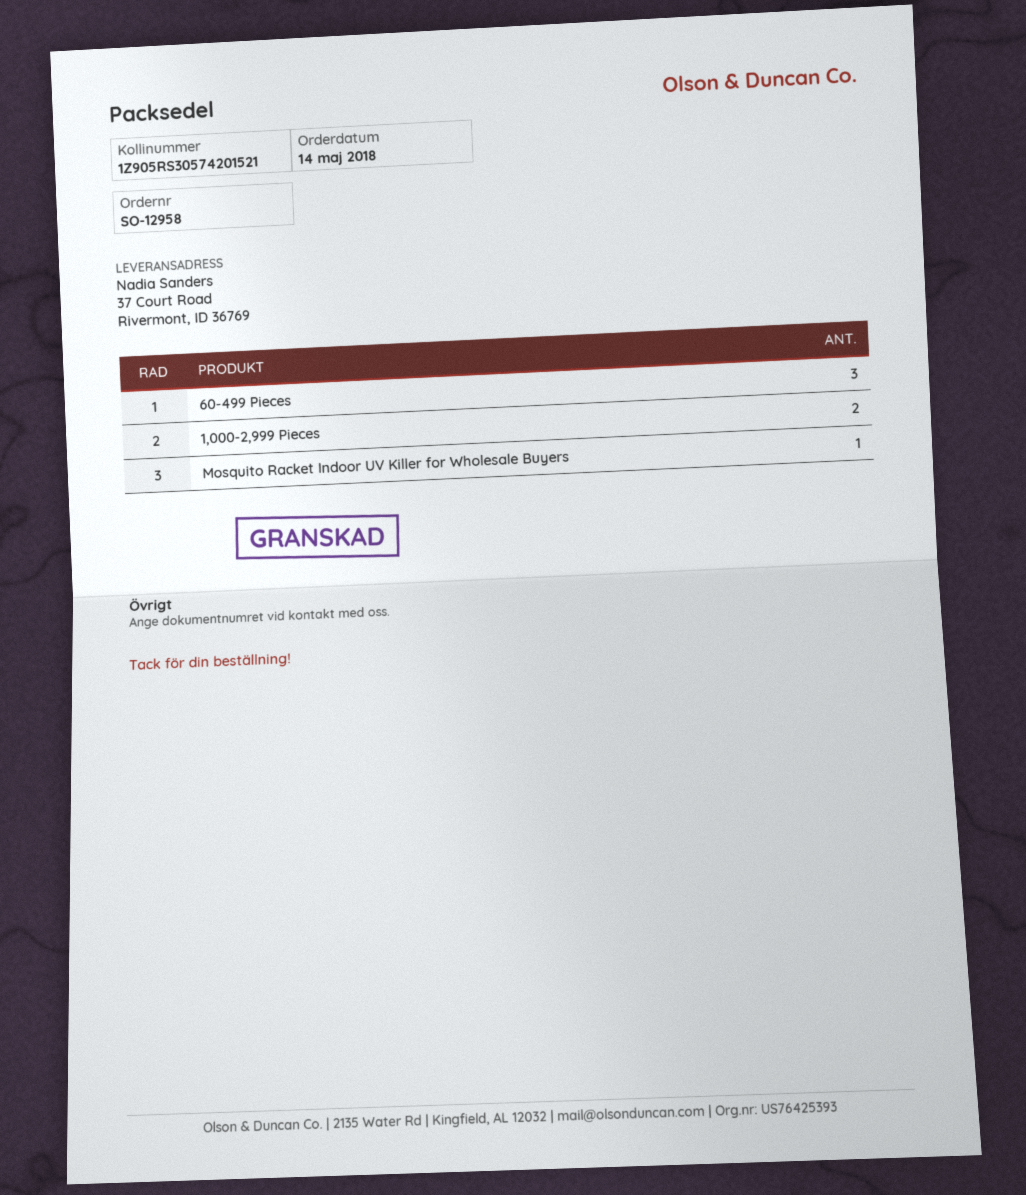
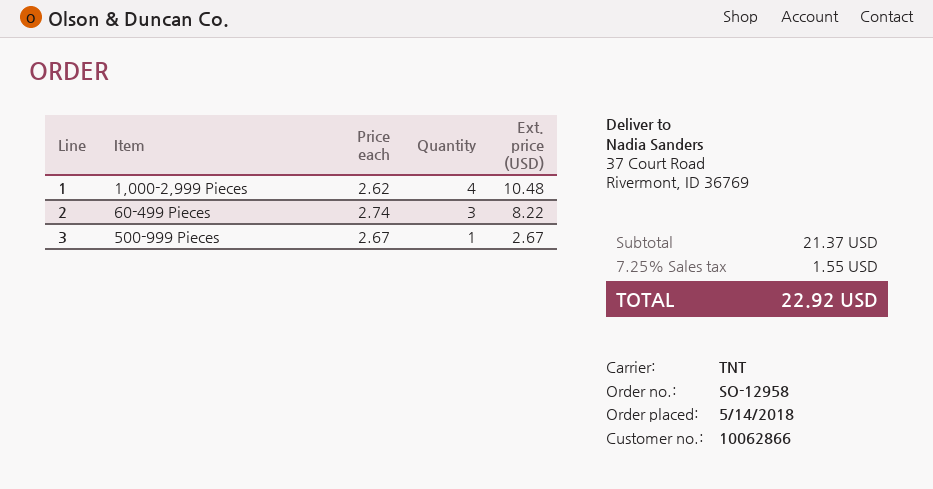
1,000-2,999 Pieces: 2 -> 4
Mosquito Racket Indoor UV Killer for Wholesale Buyers: 1 -> none
500-999 Pieces: none -> 1

